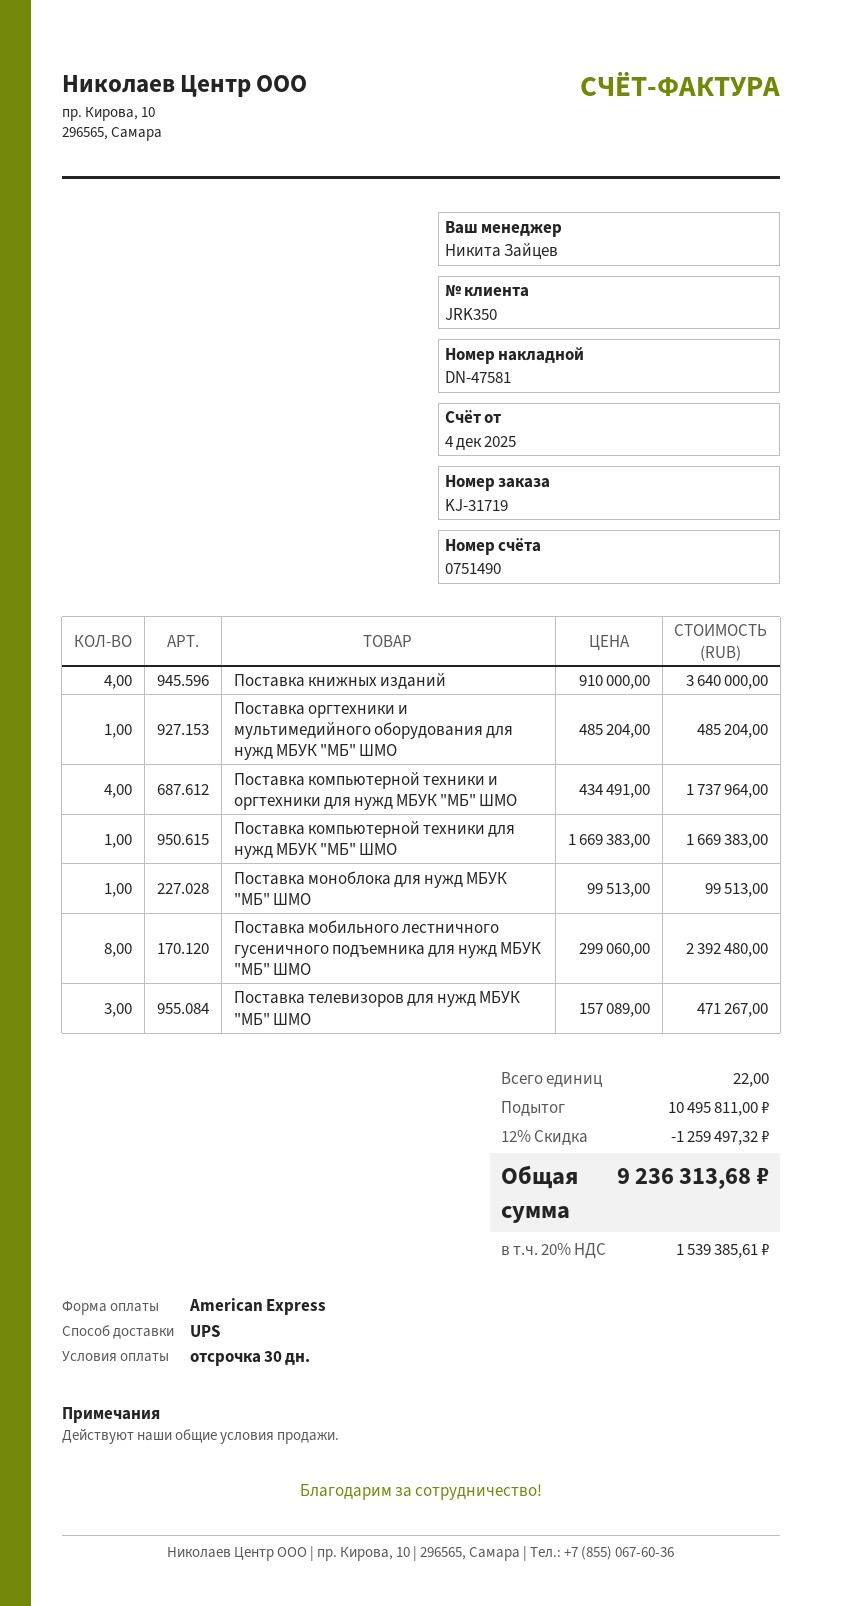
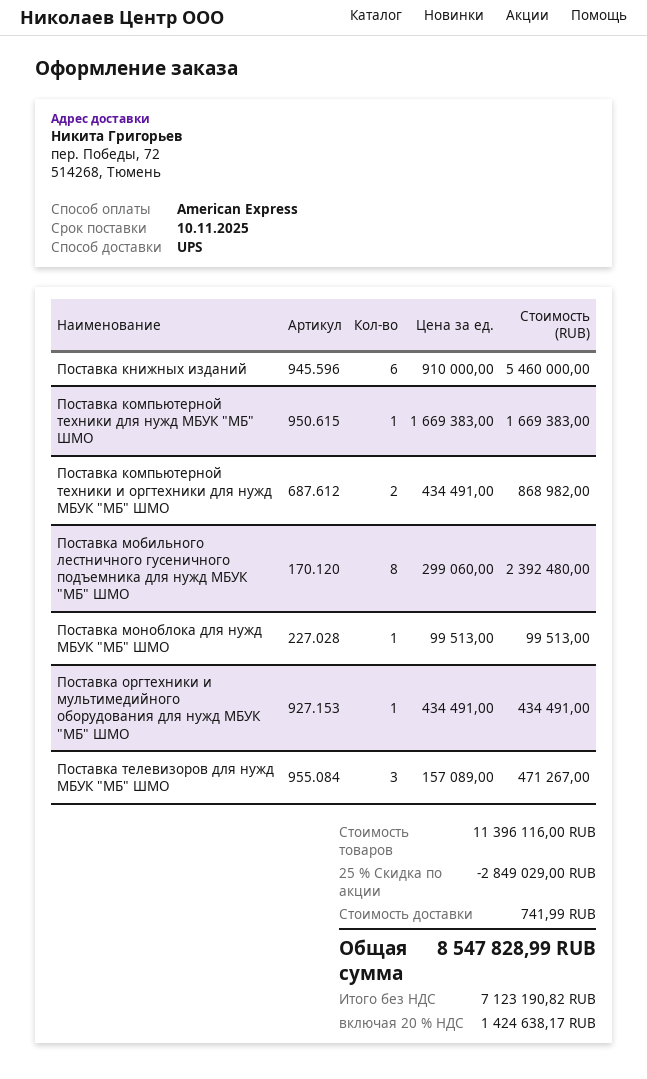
Поставка книжных изданий: 4 x 910000.00 = 3640000.00 -> 6 x 910000.00 = 5460000.00
Поставка оргтехники и мультимедийного оборудования для нужд МБУК "МБ" ШМО: 1 x 485204.00 = 485204.00 -> 1 x 434491.00 = 434491.00
Поставка компьютерной техники и оргтехники для нужд МБУК "МБ" ШМО: 4 x 434491.00 = 1737964.00 -> 2 x 434491.00 = 868982.00
subtotal: 10495811.00 -> 11396116.00
discount: 12% = 1259497.32 -> 25% = 2849029.00
shipping: none -> 741.99
tax: 20% = 1539385.61 -> 20% = 1424638.17
total: 9236313.68 -> 8547828.99

